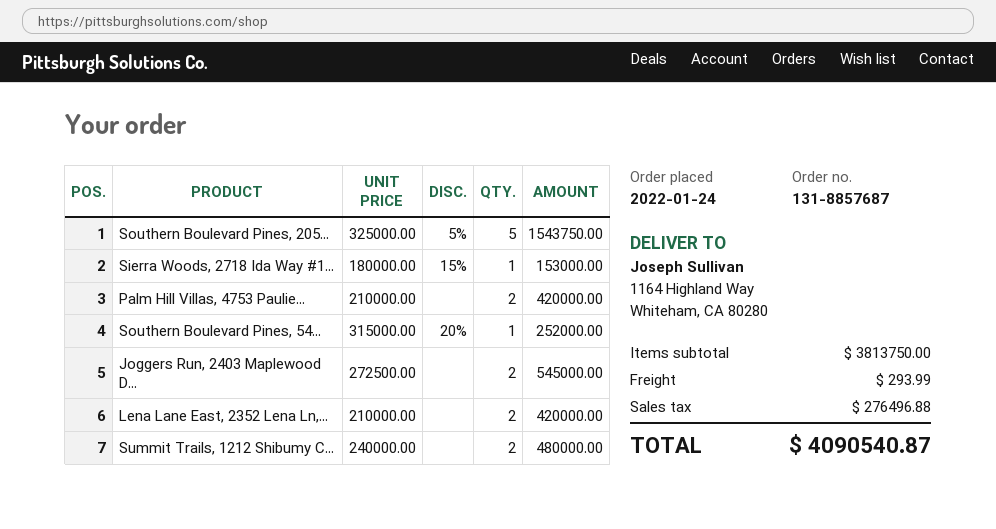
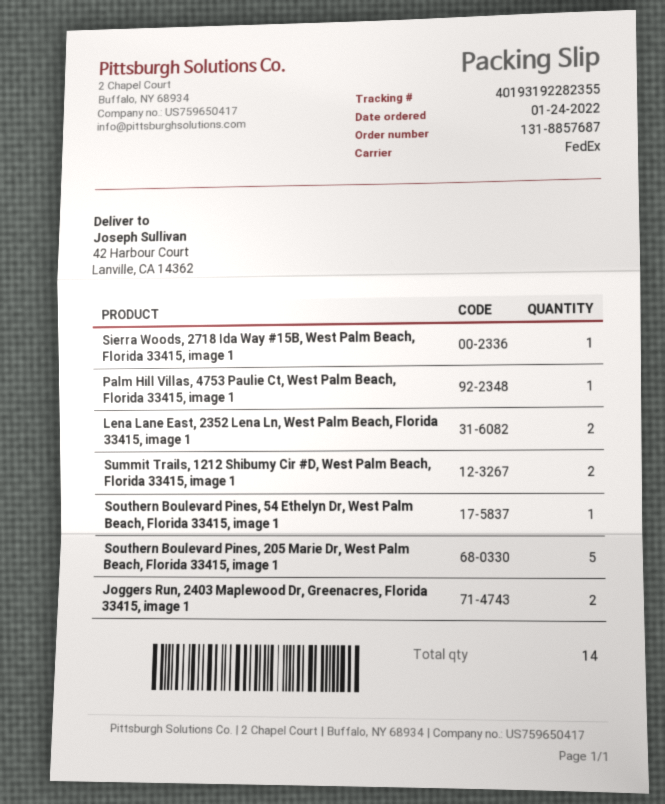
ship to: 1164 Highland Way, Whiteham, CA 80280 -> 42 Harbour Court, Lanville, CA 14362
Palm Hill Villas, 4753 Paulie...: 2 -> 1

